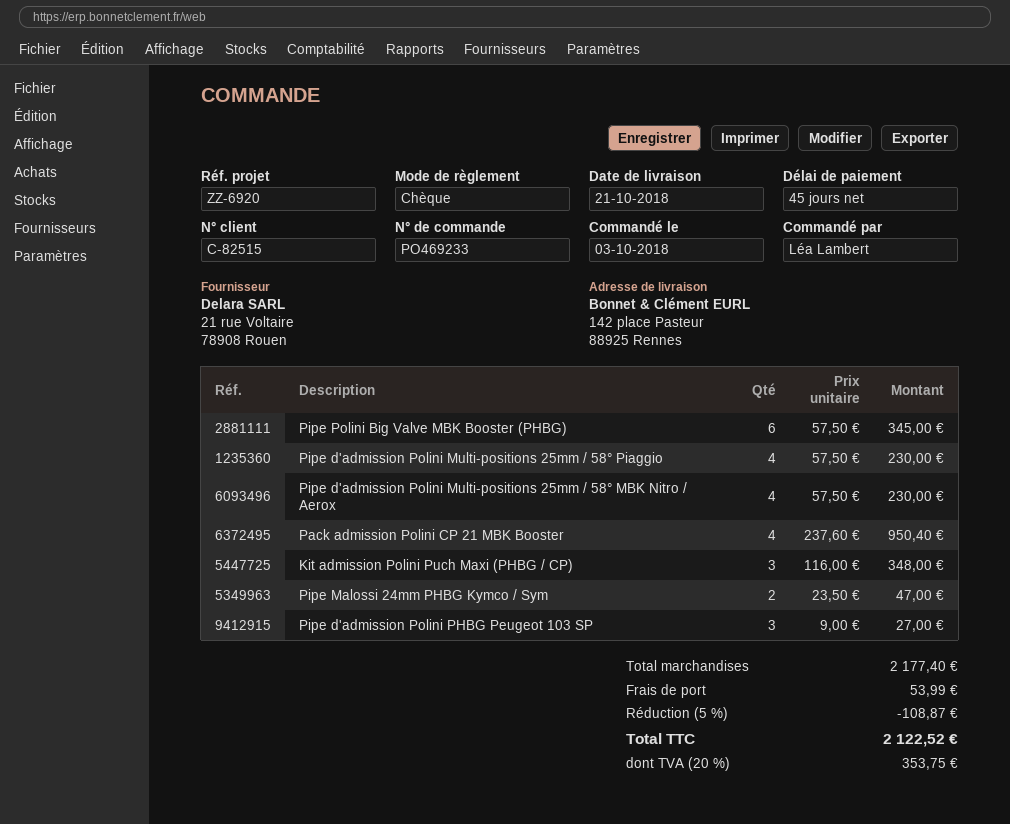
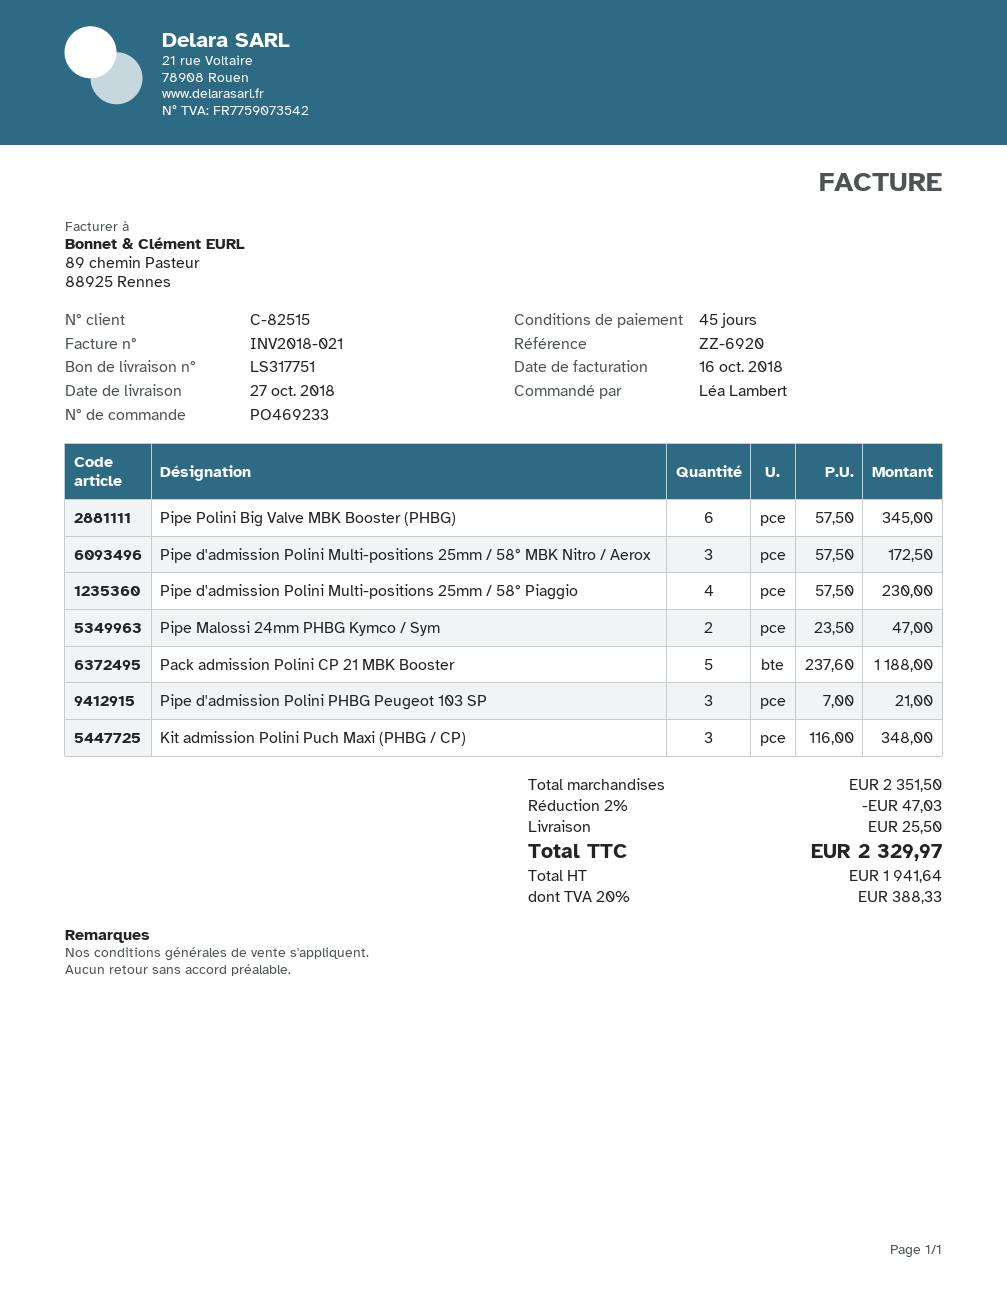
delivery date: 2018-10-21 -> 2018-10-27
Pipe d'admission Polini Multi-positions 25mm / 58° MBK Nitro / Aerox: 4 x 57.50 = 230.00 -> 3 x 57.50 = 172.50
Pack admission Polini CP 21 MBK Booster: 4 x 237.60 = 950.40 -> 5 x 237.60 = 1188.00
Pipe d'admission Polini PHBG Peugeot 103 SP: 3 x 9.00 = 27.00 -> 3 x 7.00 = 21.00
subtotal: 2177.40 -> 2351.50
discount: 5% = 108.87 -> 2% = 47.03
shipping: 53.99 -> 25.50
tax: 20% = 353.75 -> 20% = 388.33
total: 2122.52 -> 2329.97

